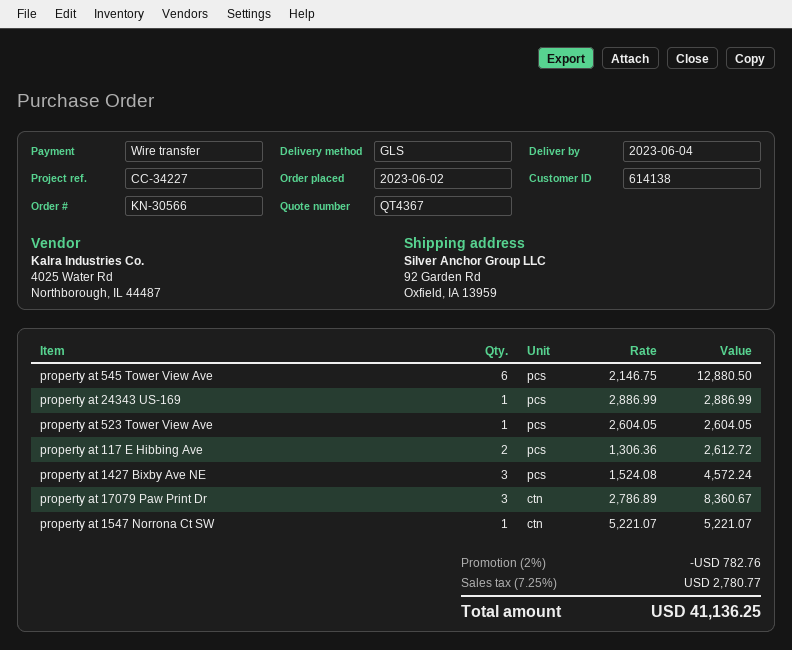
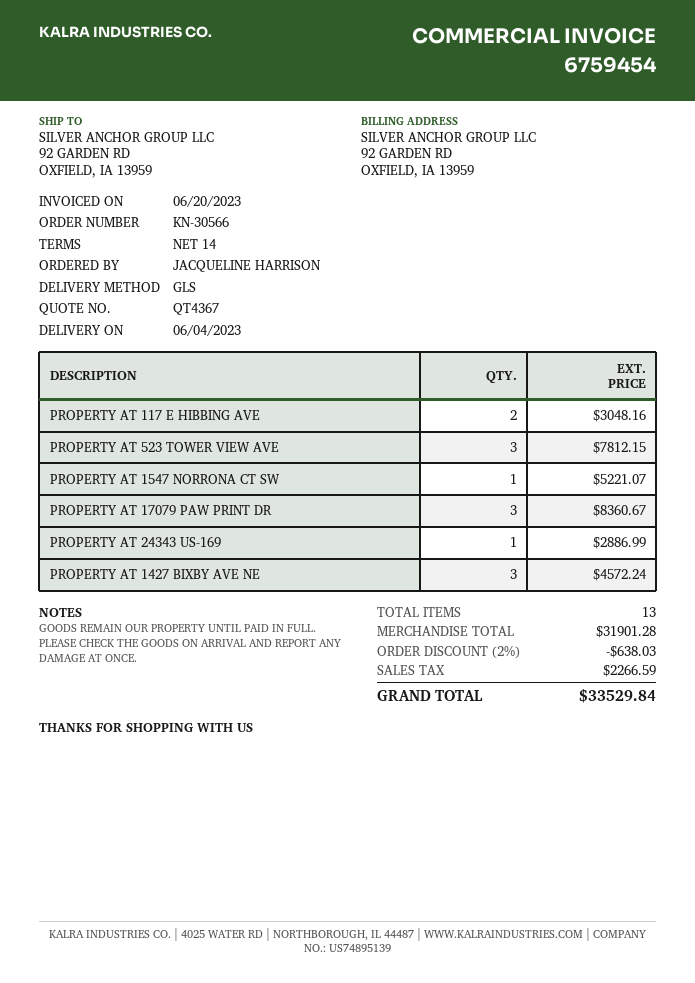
property at 545 Tower View Ave: 6 for 12880.50 -> none
property at 523 Tower View Ave: 1 for 2604.05 -> 3 for 7812.15
property at 117 E Hibbing Ave: 2 for 2612.72 -> 2 for 3048.16
discount: 2% = 782.76 -> 2% = 638.03
tax: 2780.77 -> 2266.59
total: 41136.25 -> 33529.84

